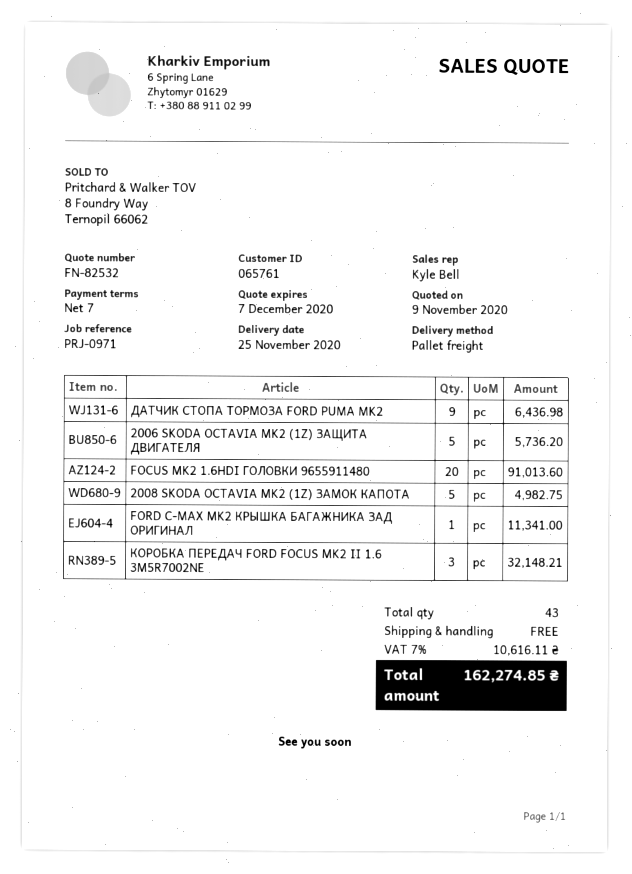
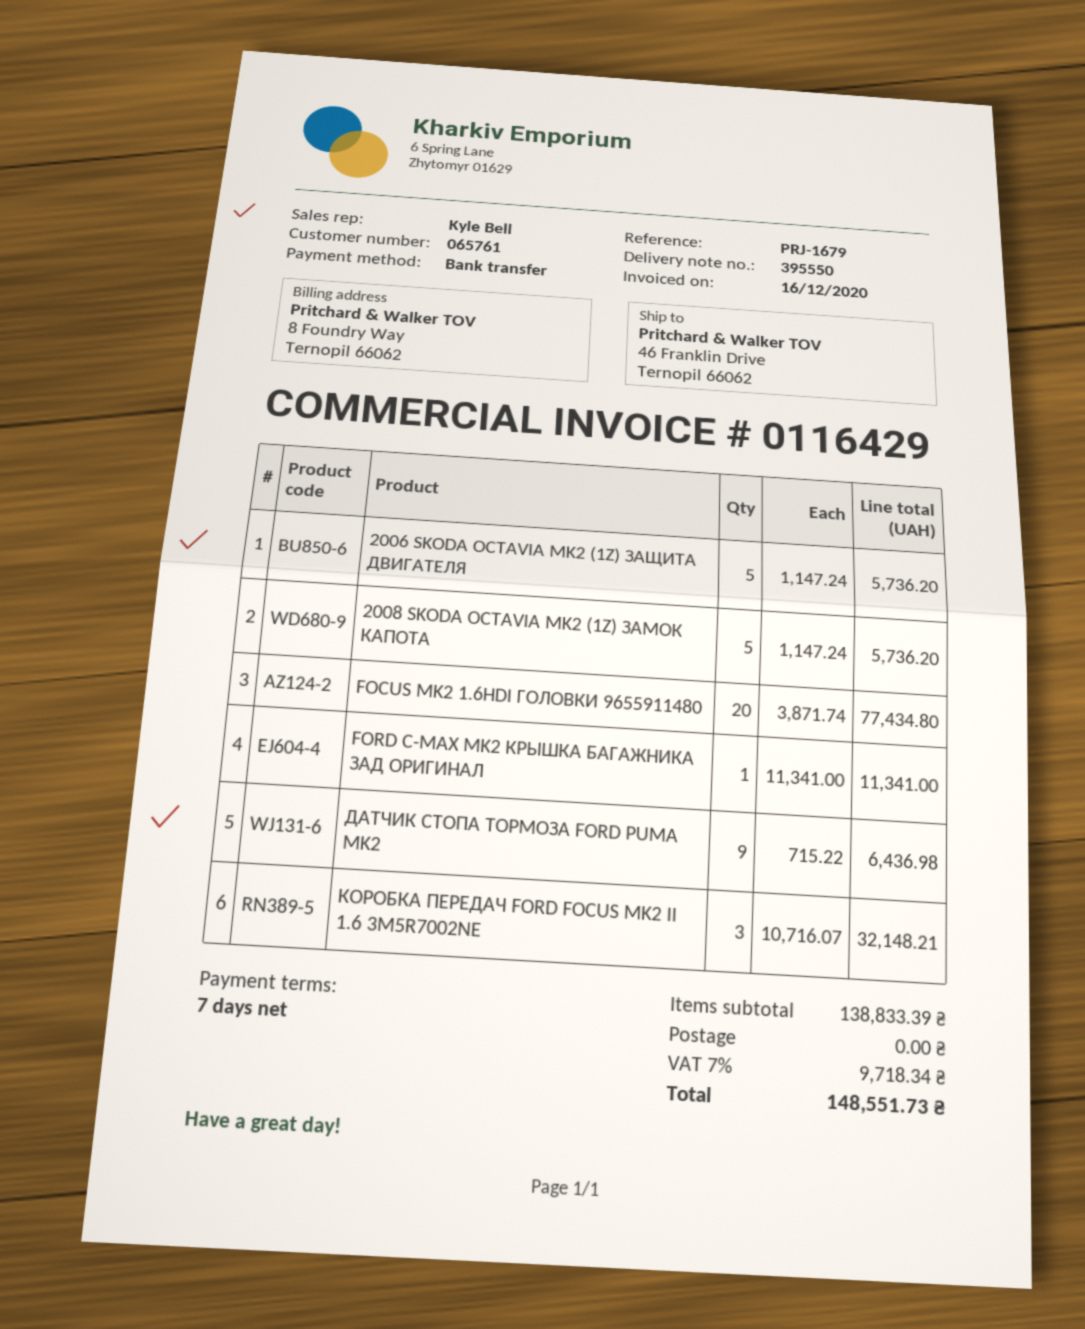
reference: PRJ-0971 -> PRJ-1679
FOCUS MK2 1.6HDI ГОЛОВКИ 9655911480: 20 for 91013.60 -> 20 for 77434.80
2008 SKODA OCTAVIA MK2 (1Z) ЗАМОК КАПОТА: 5 for 4982.75 -> 5 for 5736.20
tax: 7% = 10616.11 -> 7% = 9718.34
total: 162274.85 -> 148551.73

